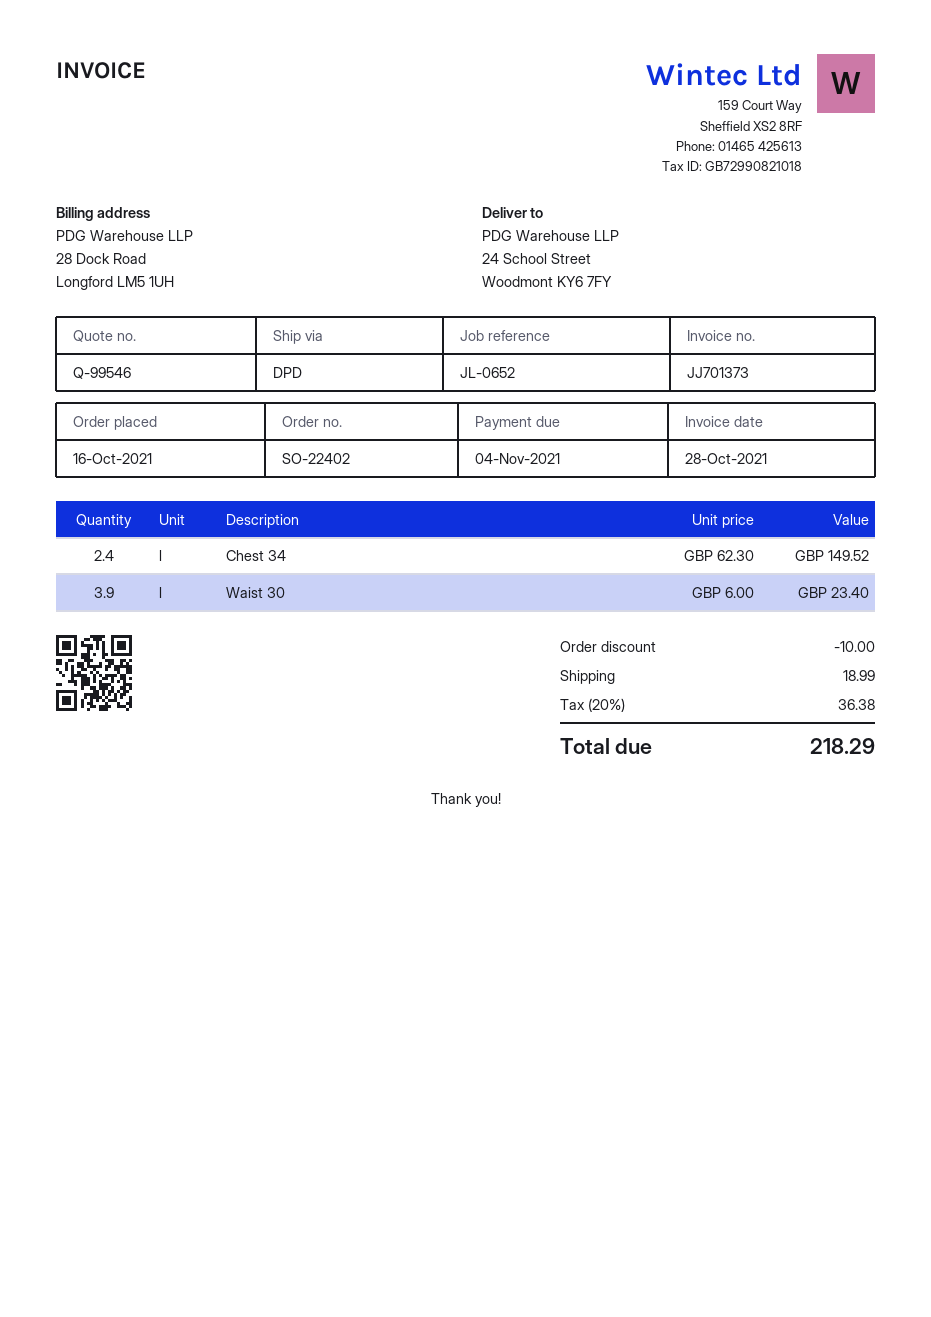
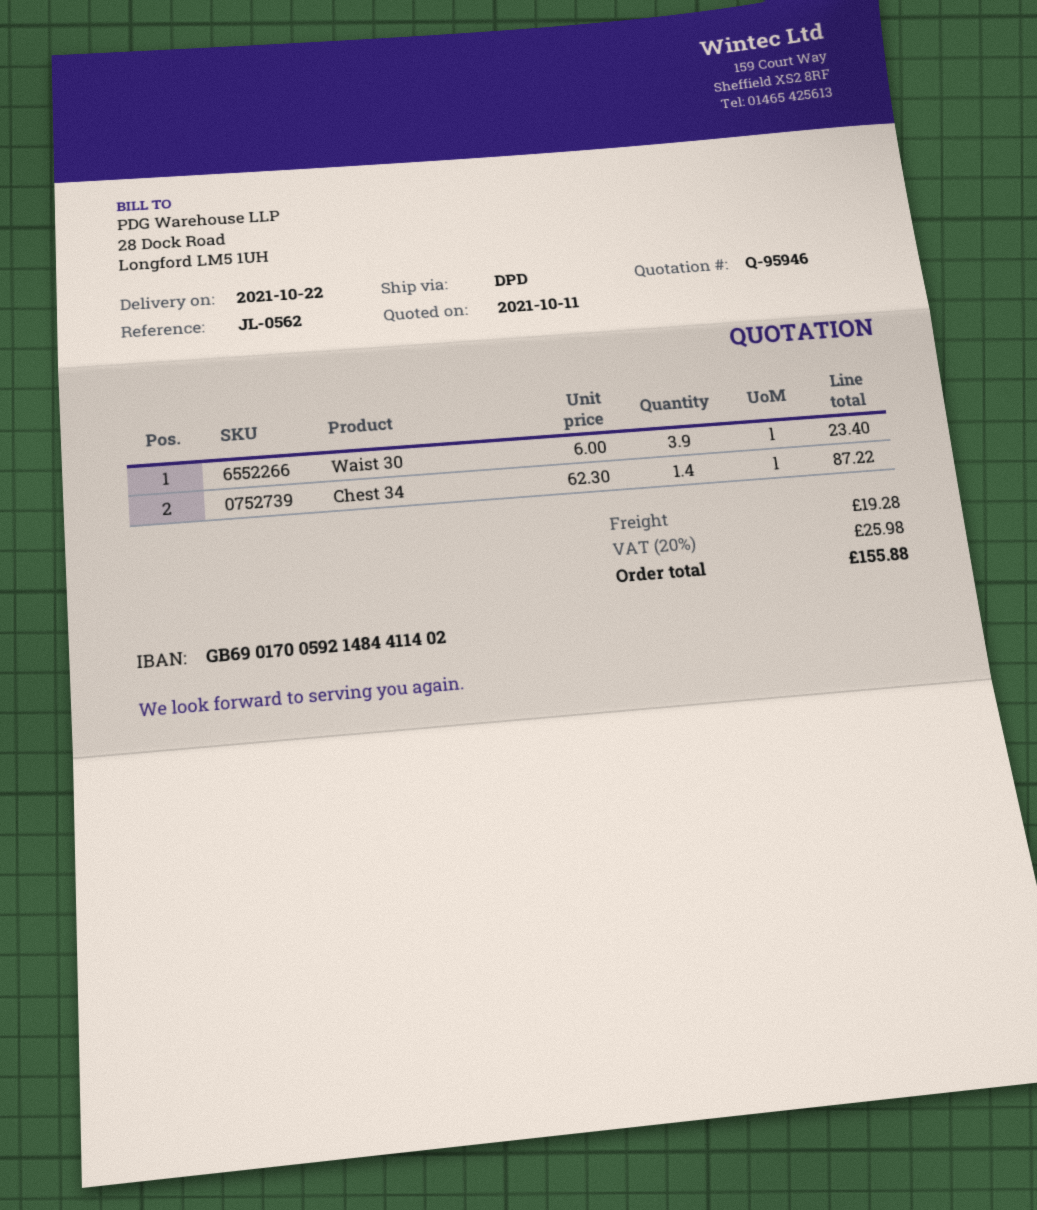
quote number: Q-99546 -> Q-95946
reference: JL-0652 -> JL-0562
Chest 34: 2.4 x 62.30 = 149.52 -> 1.4 x 62.30 = 87.22
discount: 10.00 -> none
shipping: 18.99 -> 19.28
tax: 20% = 36.38 -> 20% = 25.98
total: 218.29 -> 155.88

